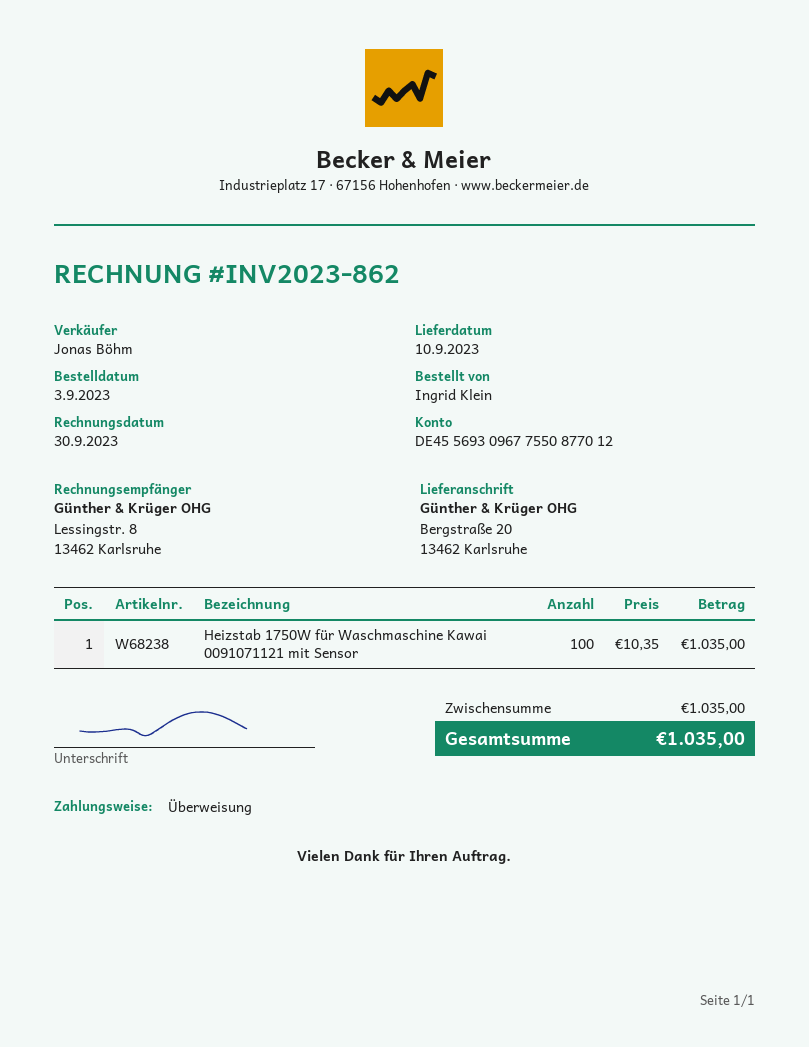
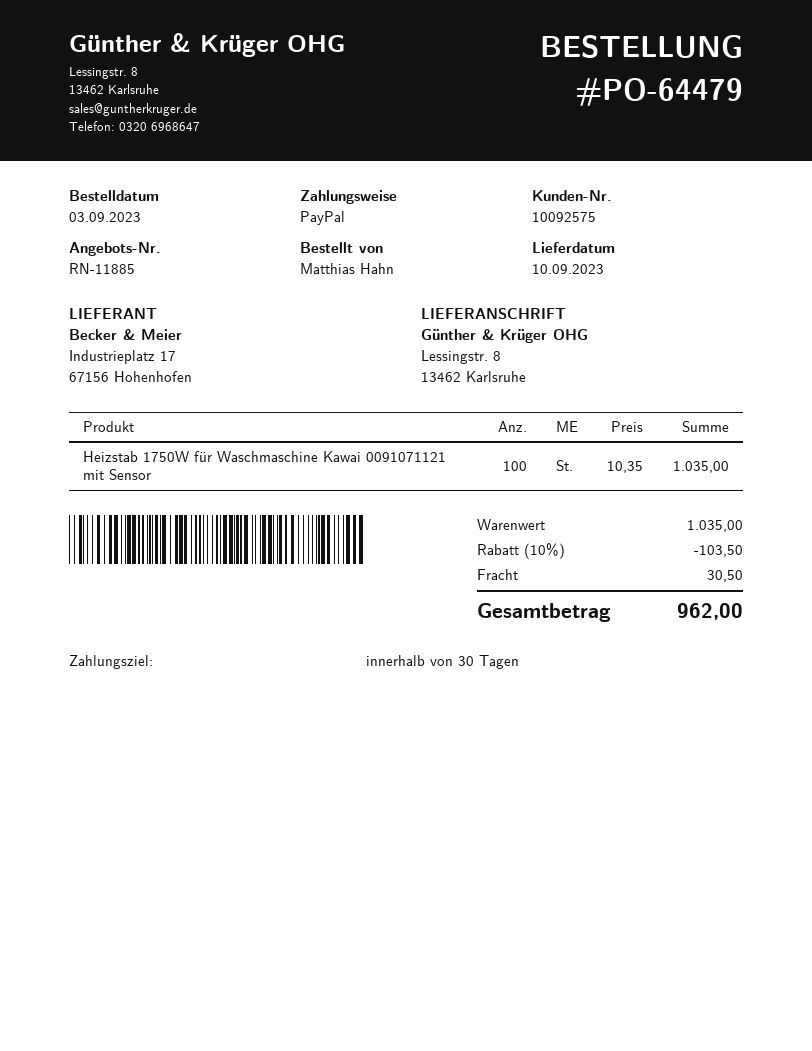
ordered by: Ingrid Klein -> Matthias Hahn
payment method: bank transfer -> PayPal
ship to: Bergstraße 20, 13462 Karlsruhe -> Lessingstr. 8, 13462 Karlsruhe
discount: none -> 10% = 103.50
shipping: none -> 30.50
total: 1035.00 -> 962.00

